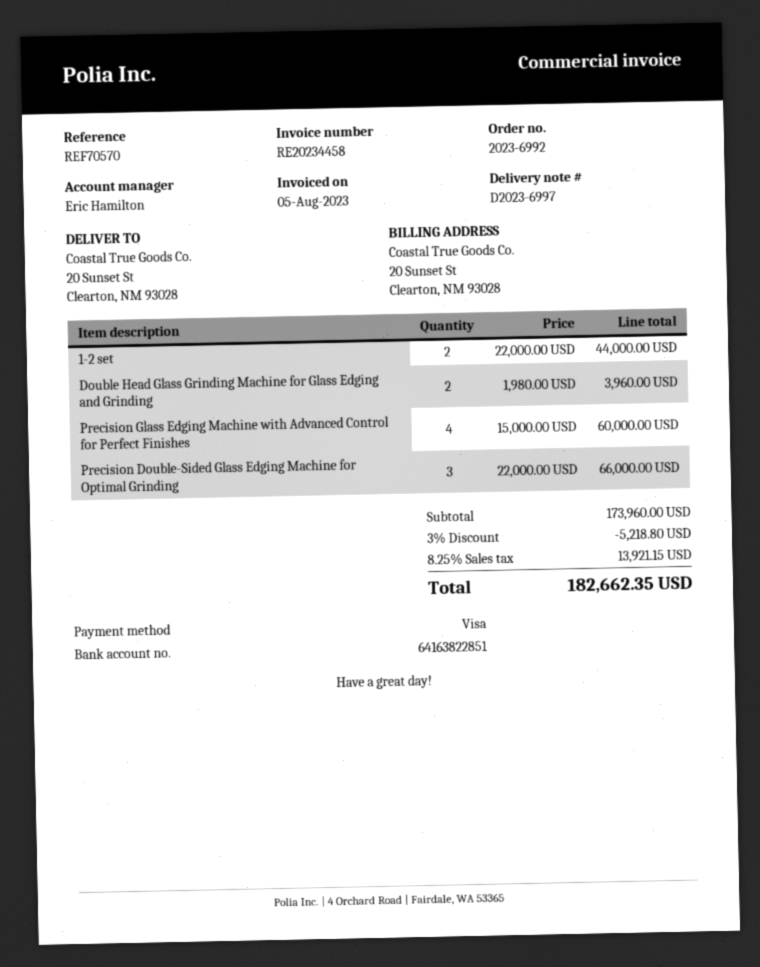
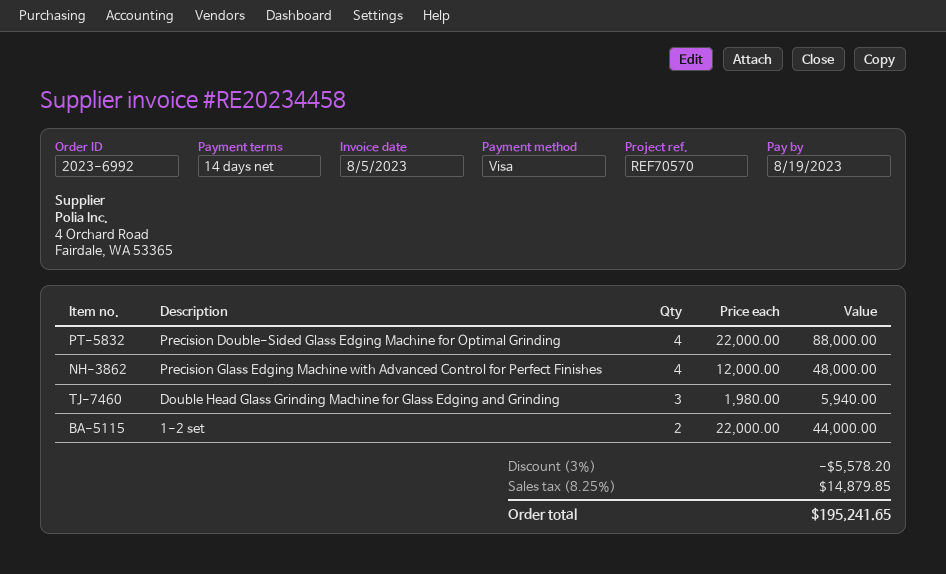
Double Head Glass Grinding Machine for Glass Edging and Grinding: 2 x 1980.00 = 3960.00 -> 3 x 1980.00 = 5940.00
Precision Glass Edging Machine with Advanced Control for Perfect Finishes: 4 x 15000.00 = 60000.00 -> 4 x 12000.00 = 48000.00
Precision Double-Sided Glass Edging Machine for Optimal Grinding: 3 x 22000.00 = 66000.00 -> 4 x 22000.00 = 88000.00
discount: 3% = 5218.80 -> 3% = 5578.20
tax: 8.25% = 13921.15 -> 8.25% = 14879.85
total: 182662.35 -> 195241.65

